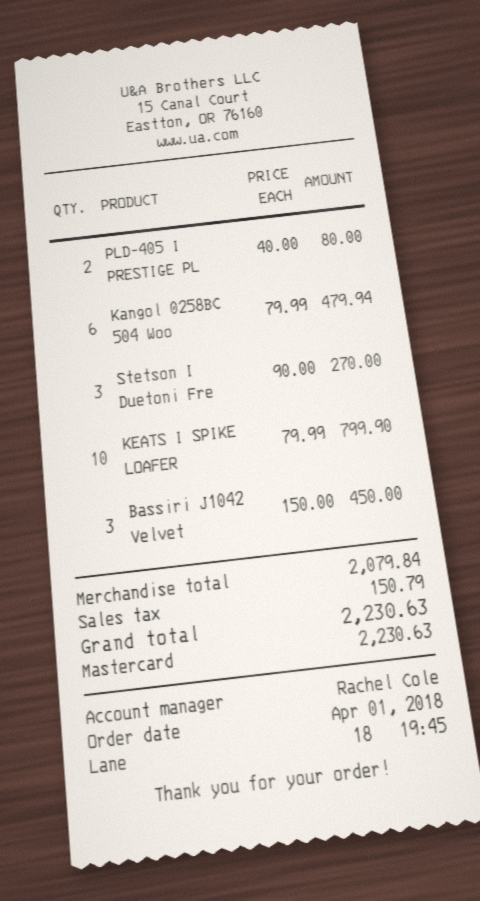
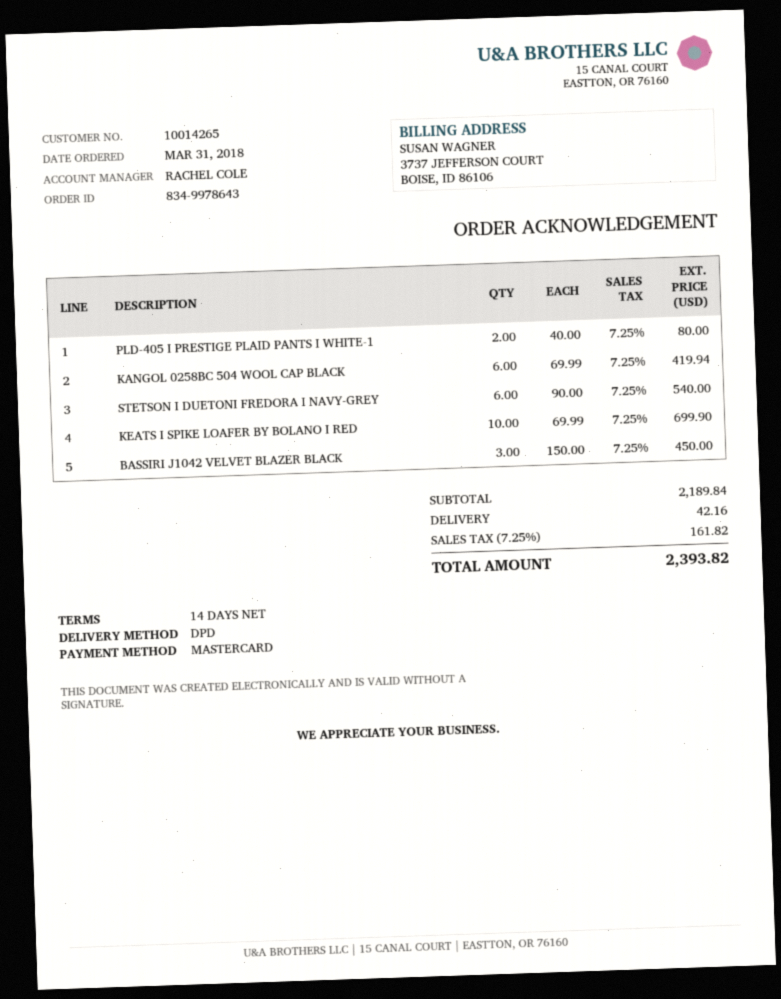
order date: 2018-04-01 -> 2018-03-31
Kangol 0258BC 504 Woo: 6 x 79.99 = 479.94 -> 6 x 69.99 = 419.94
Stetson I Duetoni Fre: 3 x 90.00 = 270.00 -> 6 x 90.00 = 540.00
KEATS I SPIKE LOAFER: 10 x 79.99 = 799.90 -> 10 x 69.99 = 699.90
subtotal: 2079.84 -> 2189.84
shipping: none -> 42.16
tax: 150.79 -> 161.82
total: 2230.63 -> 2393.82

